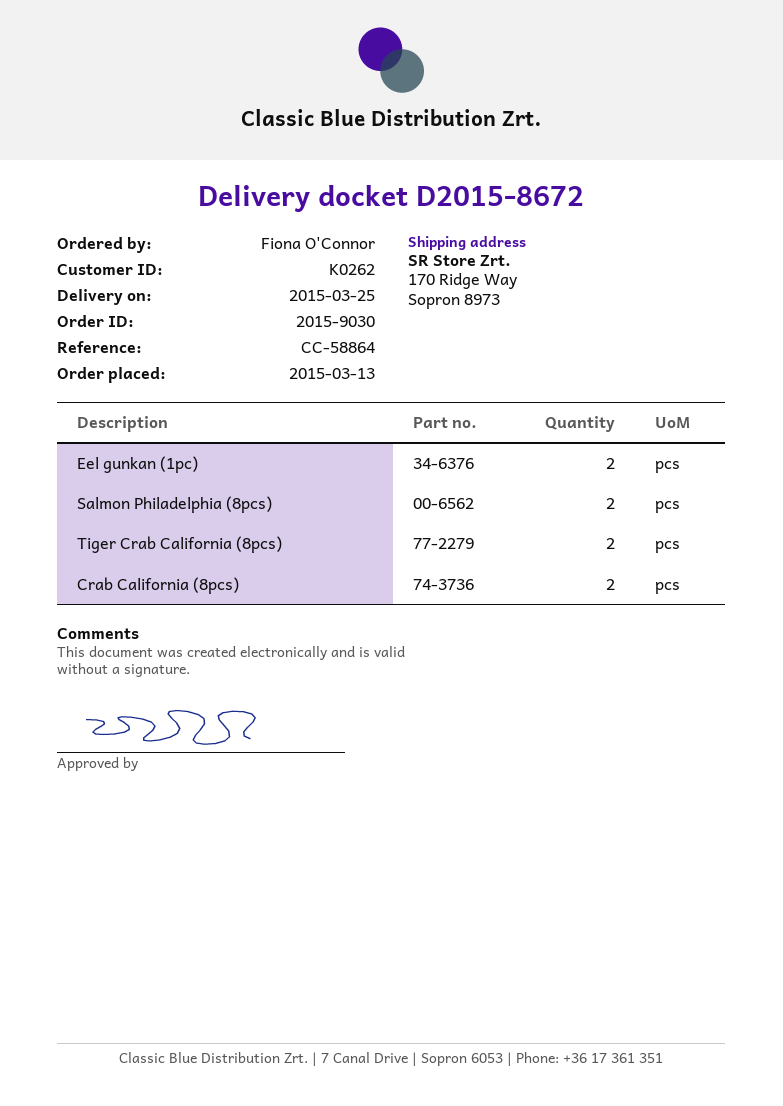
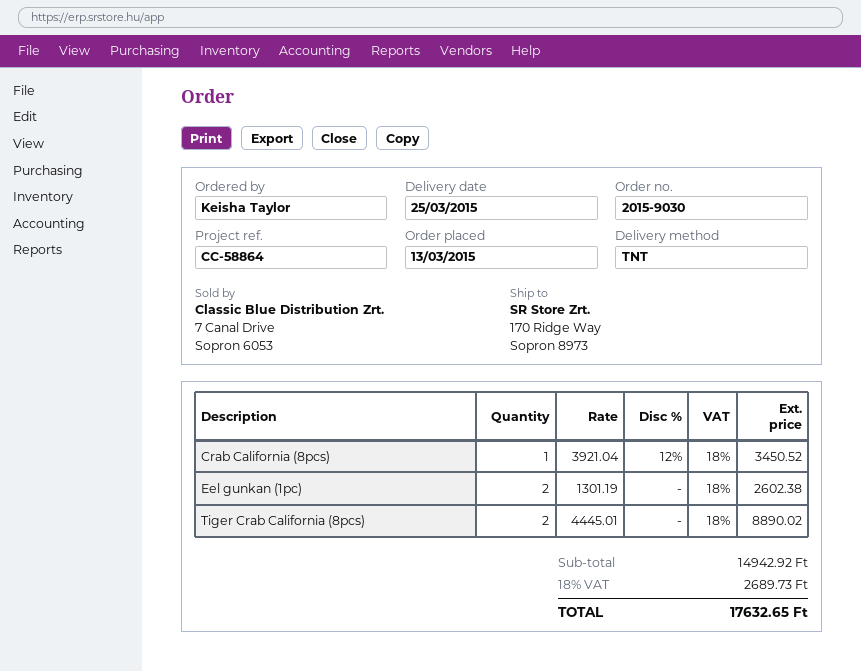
ordered by: Fiona O'Connor -> Keisha Taylor
Salmon Philadelphia (8pcs): 2 -> none
Crab California (8pcs): 2 -> 1

